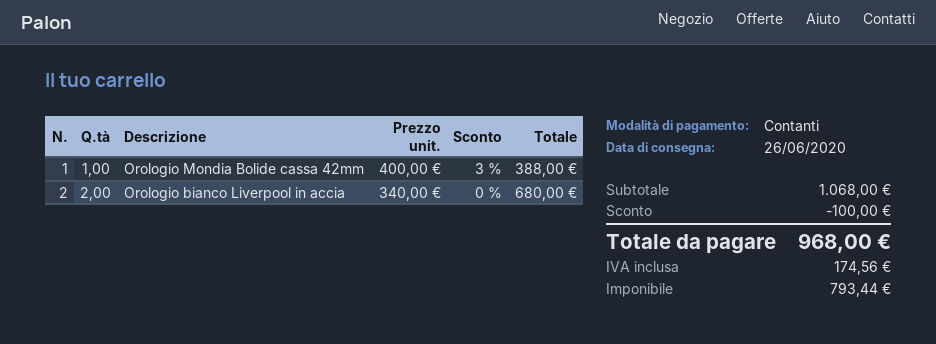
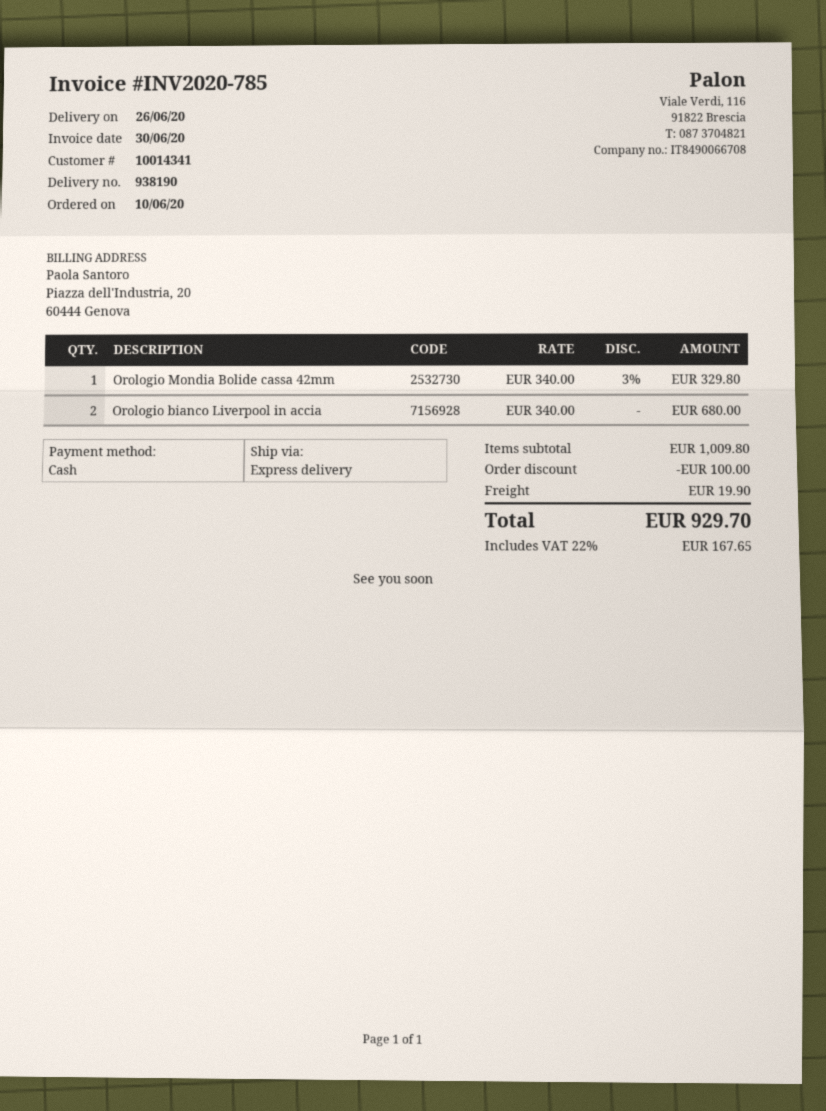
Orologio Mondia Bolide cassa 42mm: 1 x 400.00 - 3% = 388.00 -> 1 x 340.00 - 3% = 329.80
subtotal: 1068.00 -> 1009.80
shipping: none -> 19.90
tax: 174.56 -> 167.65
total: 968.00 -> 929.70

